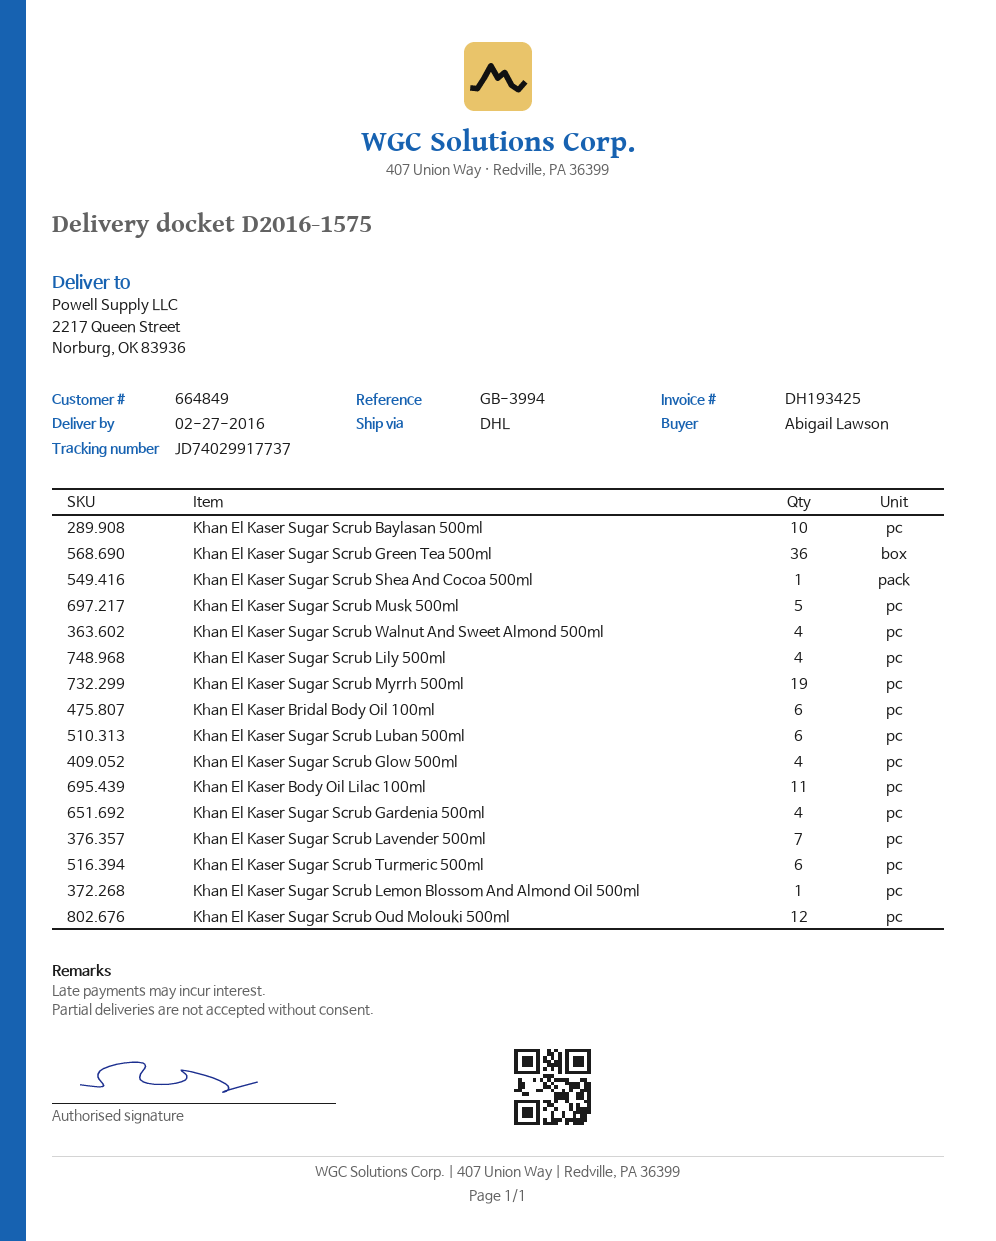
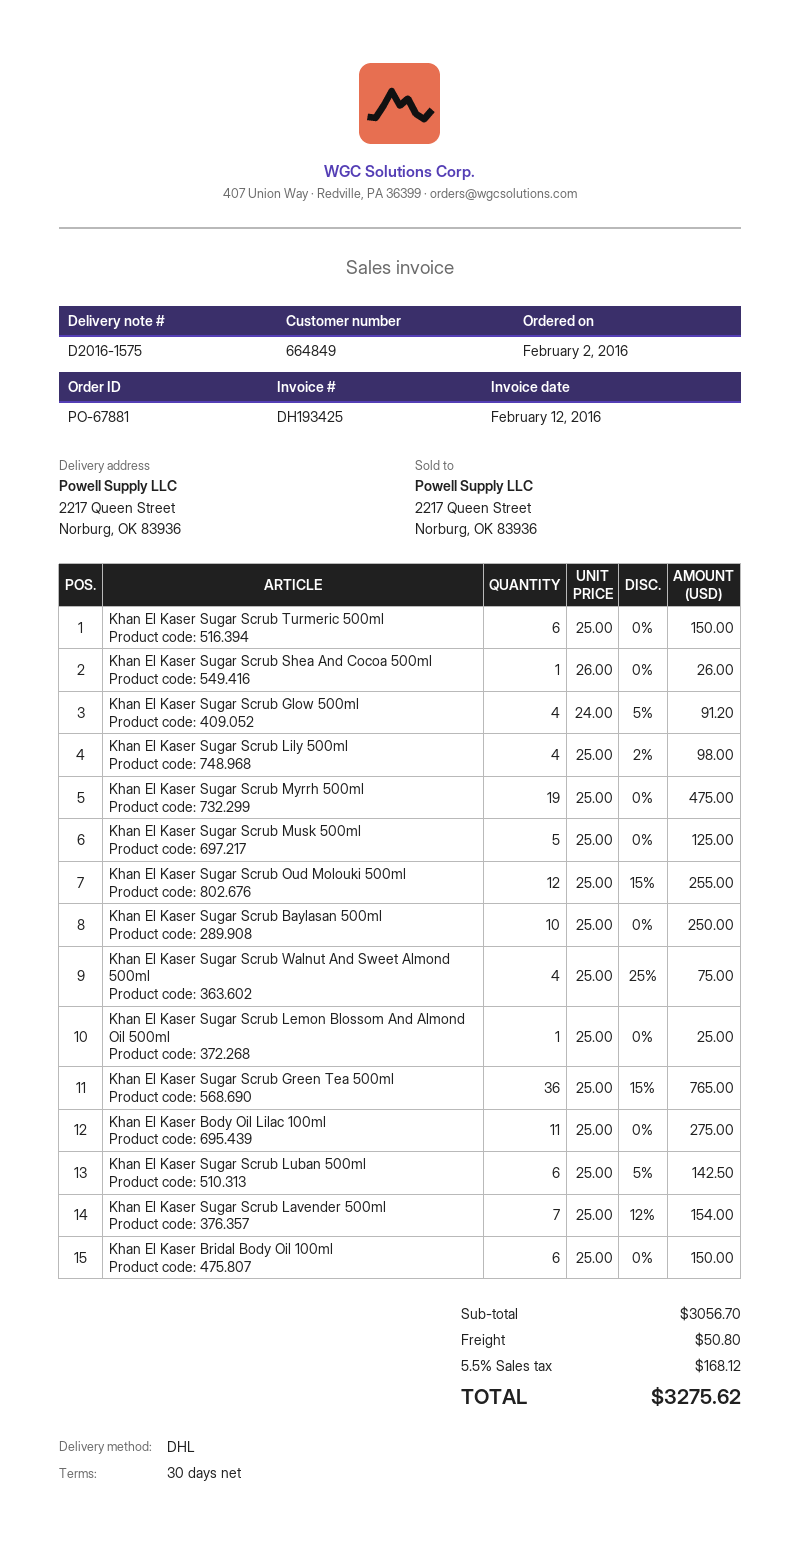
Khan El Kaser Sugar Scrub Gardenia 500ml: 4 -> none

